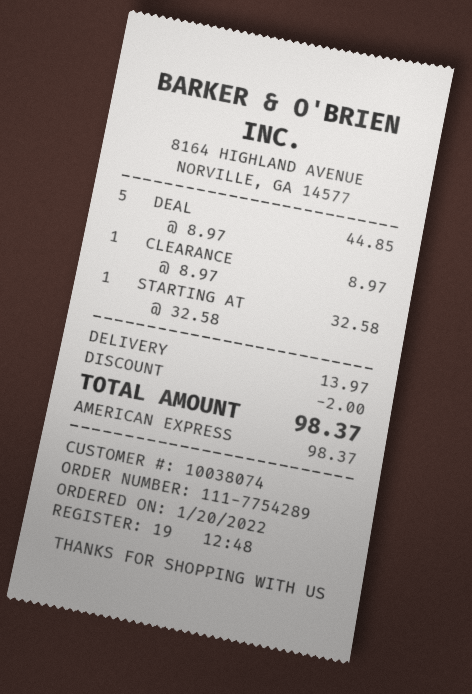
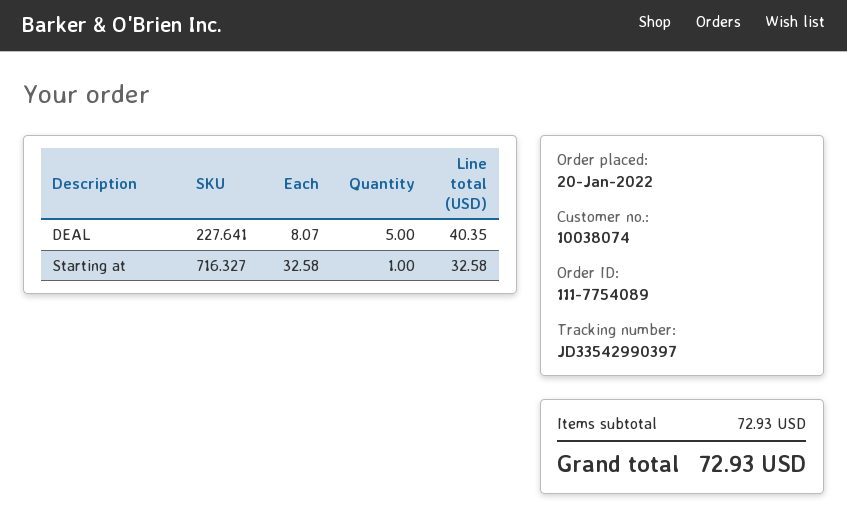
order number: 111-7754289 -> 111-7754089
DEAL: 5 x 8.97 = 44.85 -> 5 x 8.07 = 40.35
CLEARANCE: 1 x 8.97 = 8.97 -> none
discount: 2.00 -> none
shipping: 13.97 -> none
total: 98.37 -> 72.93

